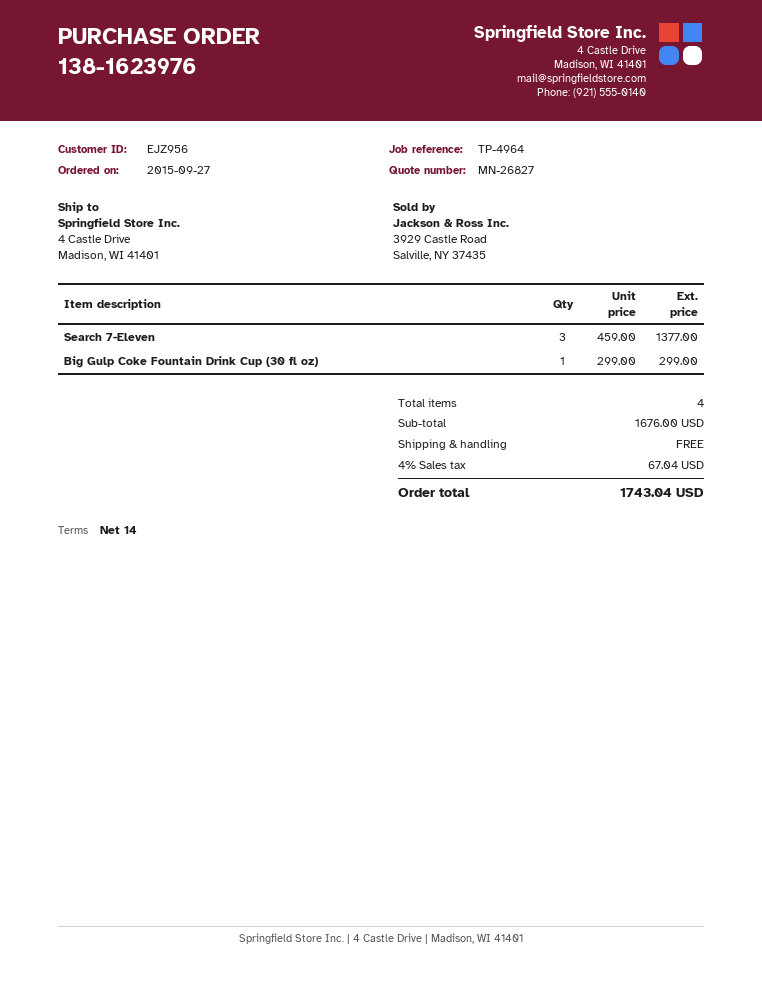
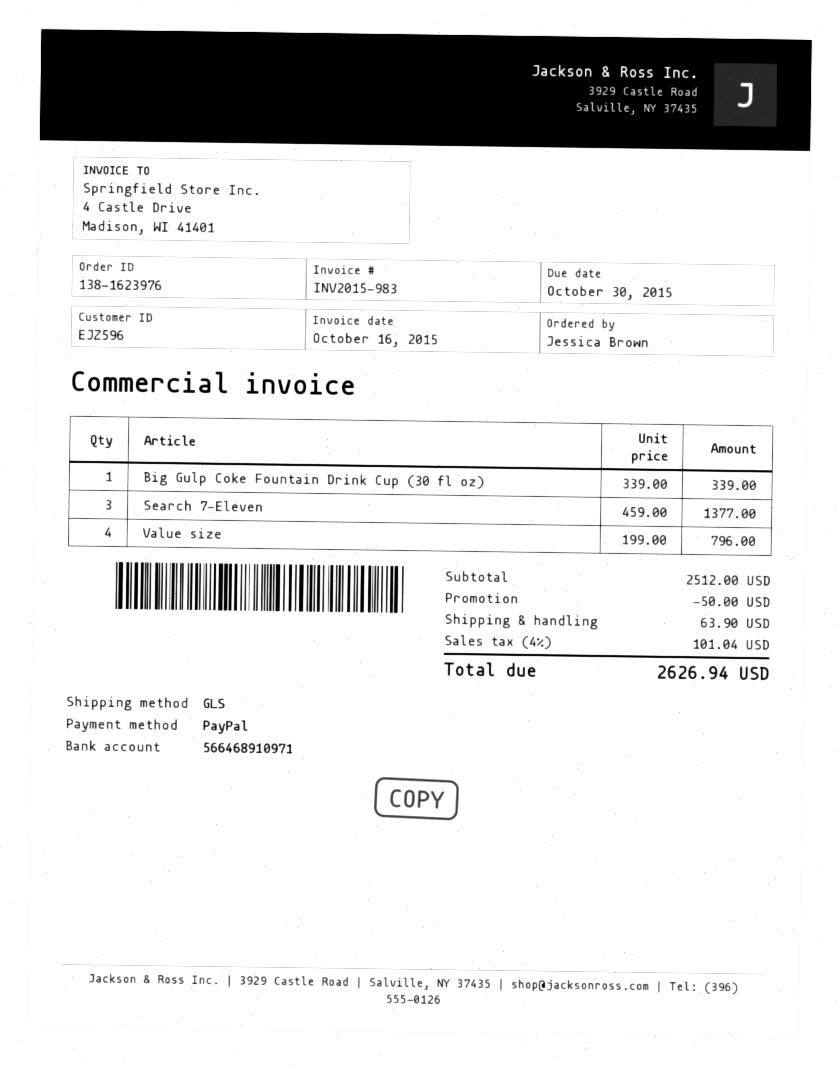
customer number: EJZ956 -> EJZ596
Big Gulp Coke Fountain Drink Cup (30 fl oz): 1 x 299.00 = 299.00 -> 1 x 339.00 = 339.00
Value size: none -> 4 x 199.00 = 796.00
subtotal: 1676.00 -> 2512.00
discount: none -> 50.00
shipping: 0.00 -> 63.90
tax: 4% = 67.04 -> 4% = 101.04
total: 1743.04 -> 2626.94

